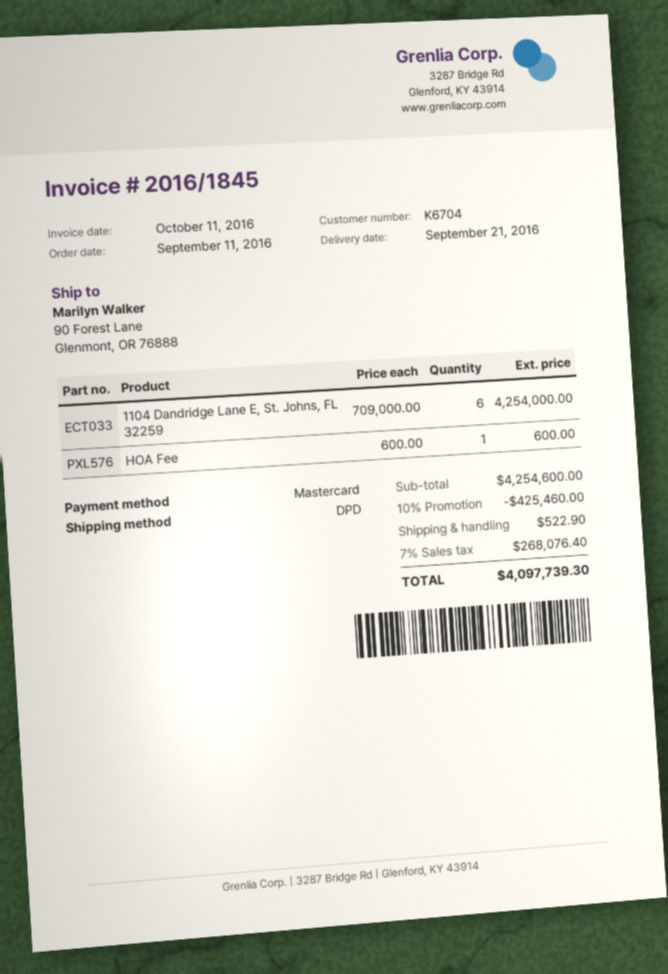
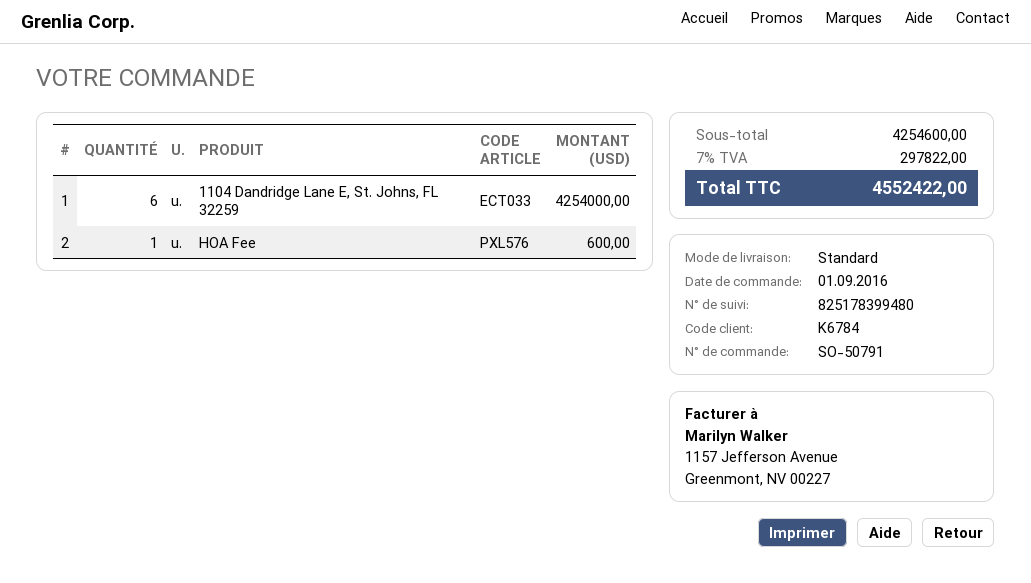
order date: 2016-09-11 -> 2016-09-01
customer number: K6704 -> K6784
shipping method: DPD -> standard
discount: 10% = 425460.00 -> none
shipping: 522.90 -> none
tax: 7% = 268076.40 -> 7% = 297822.00
total: 4097739.30 -> 4552422.00

